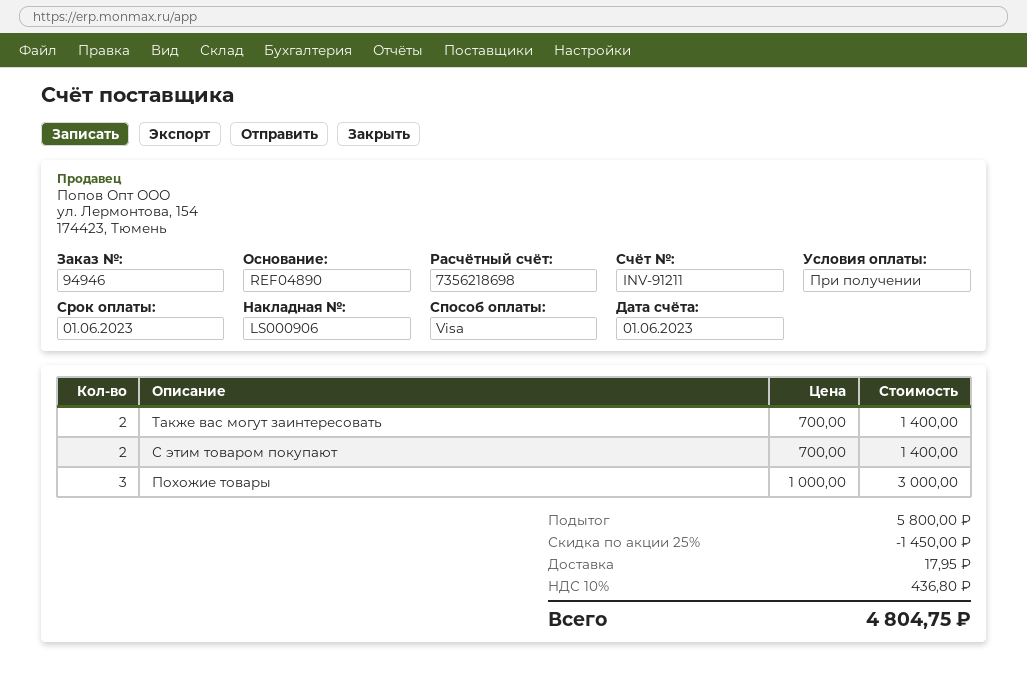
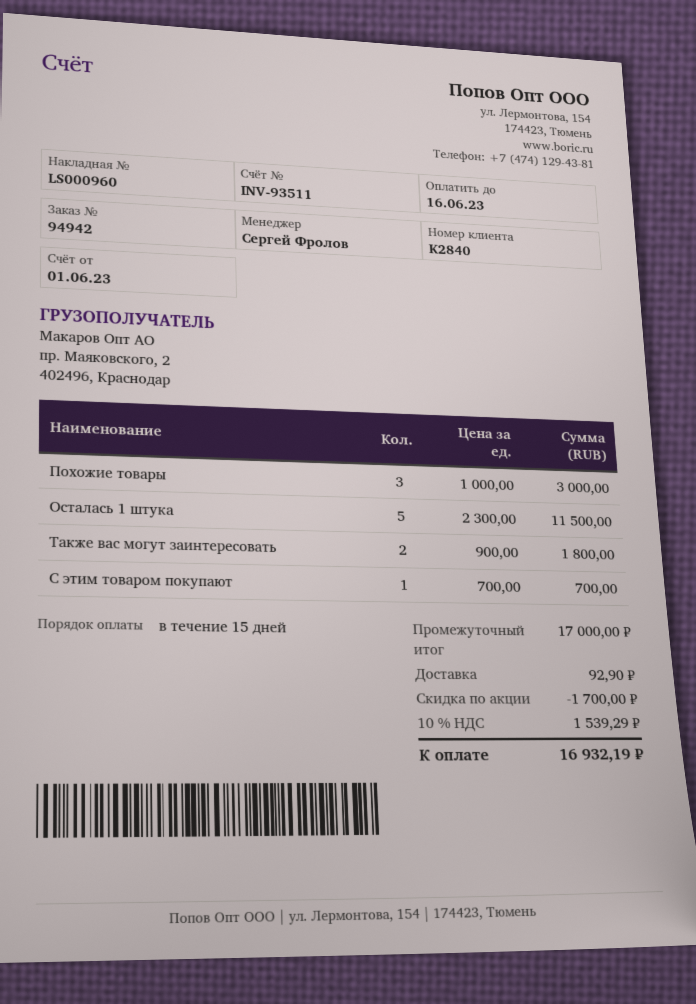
order number: 94946 -> 94942
delivery note number: LS000906 -> LS000960
invoice number: INV-91211 -> INV-93511
payment terms: on receipt -> 15 days
due date: 2023-06-01 -> 2023-06-16
Также вас могут заинтересовать: 2 x 700.00 = 1400.00 -> 2 x 900.00 = 1800.00
С этим товаром покупают: 2 x 700.00 = 1400.00 -> 1 x 700.00 = 700.00
Осталась 1 штука: none -> 5 x 2300.00 = 11500.00
subtotal: 5800.00 -> 17000.00
discount: 1450.00 -> 1700.00
shipping: 17.95 -> 92.90
tax: 10% = 436.80 -> 10% = 1539.29
total: 4804.75 -> 16932.19

